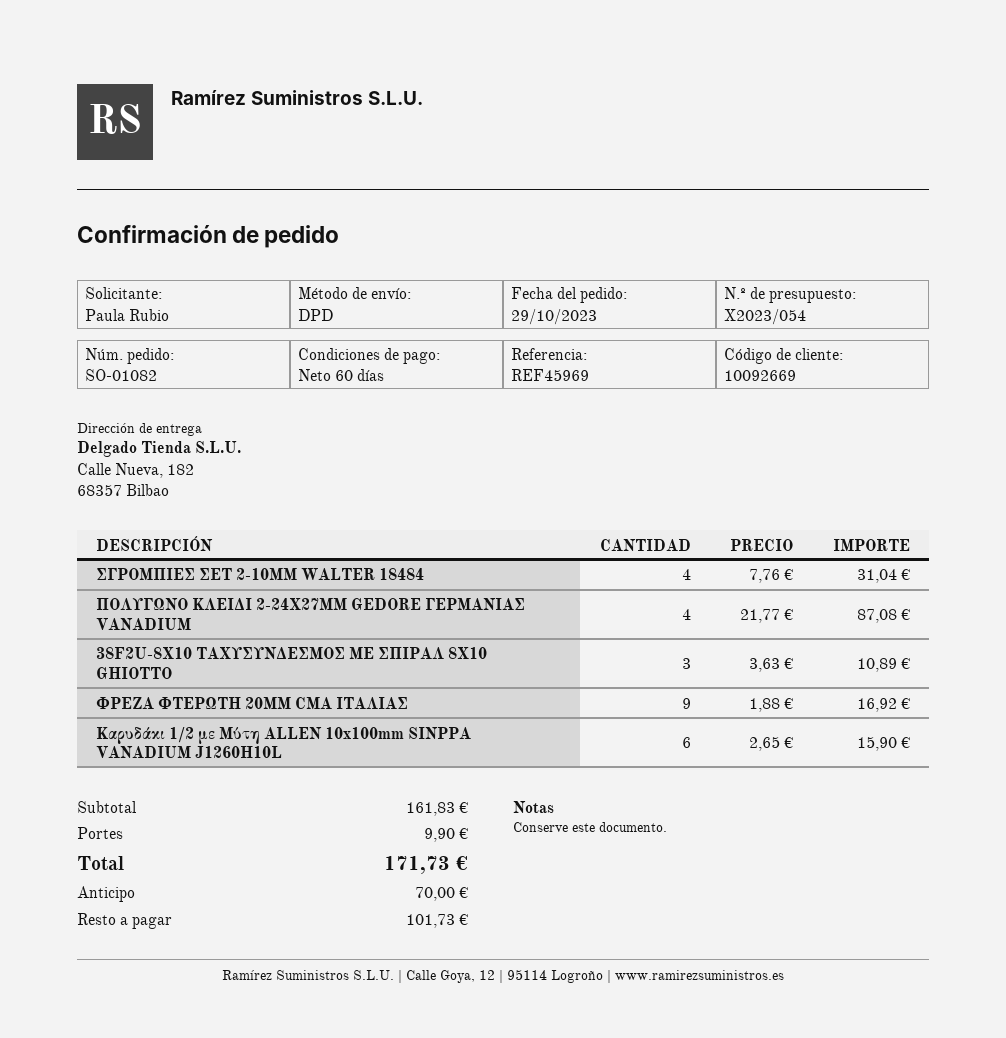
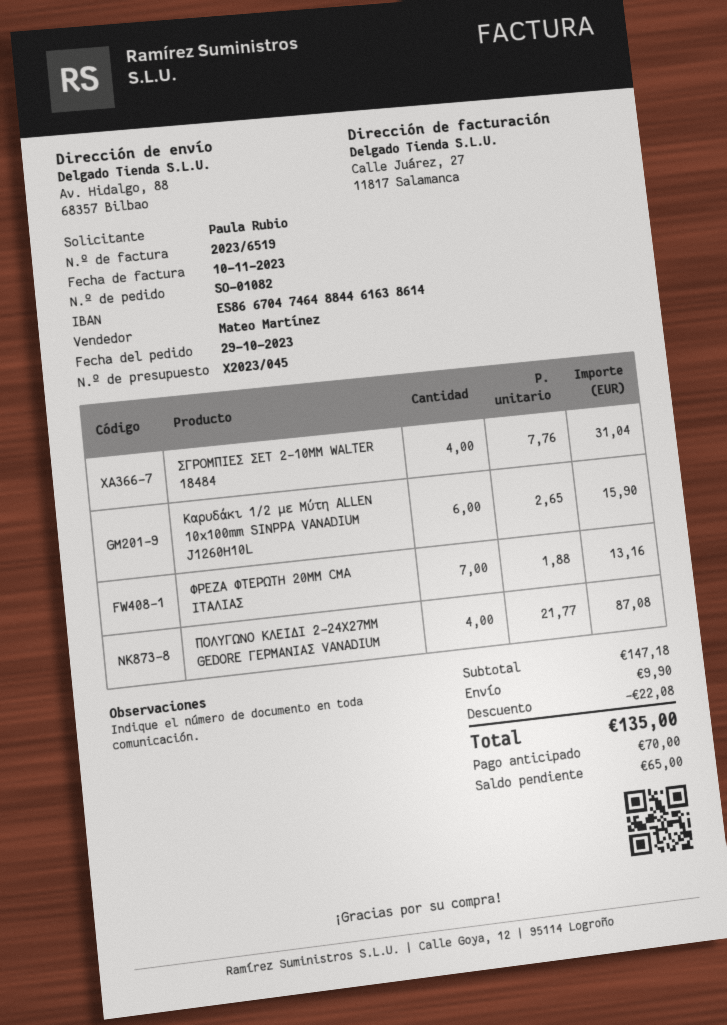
quote number: X2023/054 -> X2023/045
ship to: Calle Nueva, 182, 68357 Bilbao -> Av. Hidalgo, 88, 68357 Bilbao
38F2U-8X10 ΤΑΧΥΣΥΝΔΕΣΜΟΣ ΜΕ ΣΠΙΡΑΛ 8X10 GHIOTTO: 3 x 3.63 = 10.89 -> none
ΦΡΕΖΑ ΦΤΕΡΩΤΗ 20ΜΜ CMA ΙΤΑΛΙΑΣ: 9 x 1.88 = 16.92 -> 7 x 1.88 = 13.16
subtotal: 161.83 -> 147.18
discount: none -> 22.08
total: 171.73 -> 135.00
balance: 101.73 -> 65.00

